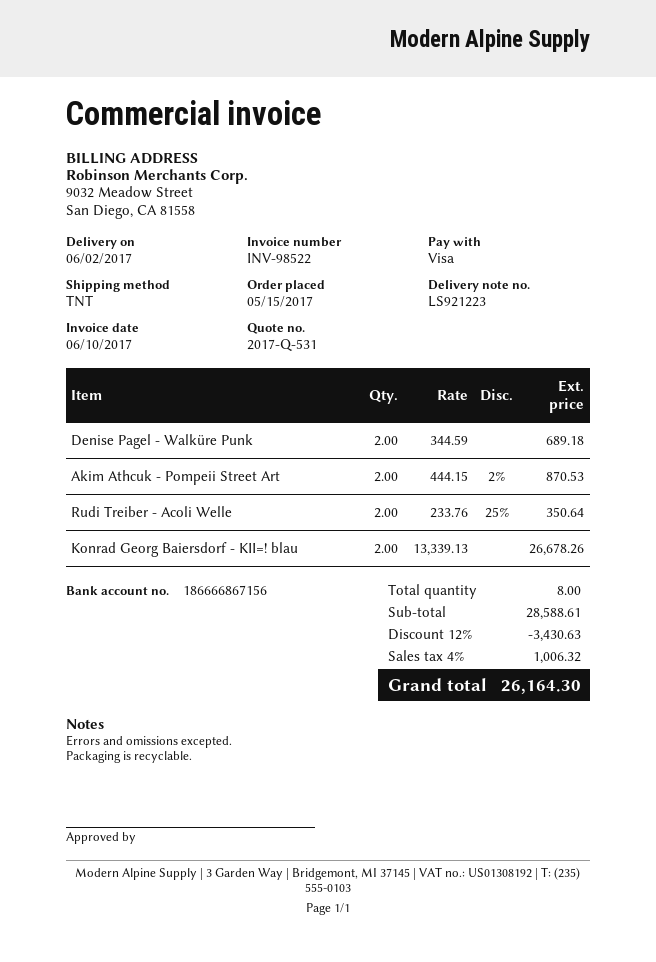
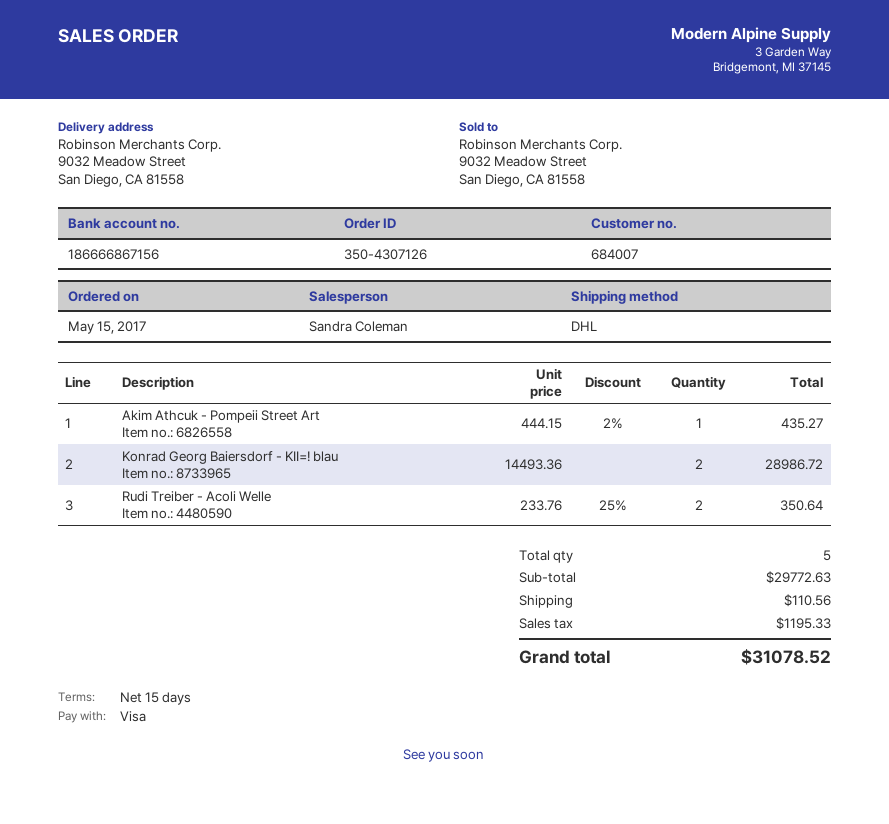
shipping method: TNT -> DHL
Denise Pagel - Walküre Punk: 2 x 344.59 = 689.18 -> none
Akim Athcuk - Pompeii Street Art: 2 x 444.15 - 2% = 870.53 -> 1 x 444.15 - 2% = 435.27
Konrad Georg Baiersdorf - KII=! blau: 2 x 13339.13 = 26678.26 -> 2 x 14493.36 = 28986.72
total quantity: 8 -> 5
subtotal: 28588.61 -> 29772.63
discount: 12% = 3430.63 -> none
shipping: none -> 110.56
tax: 1006.32 -> 1195.33
total: 26164.30 -> 31078.52

